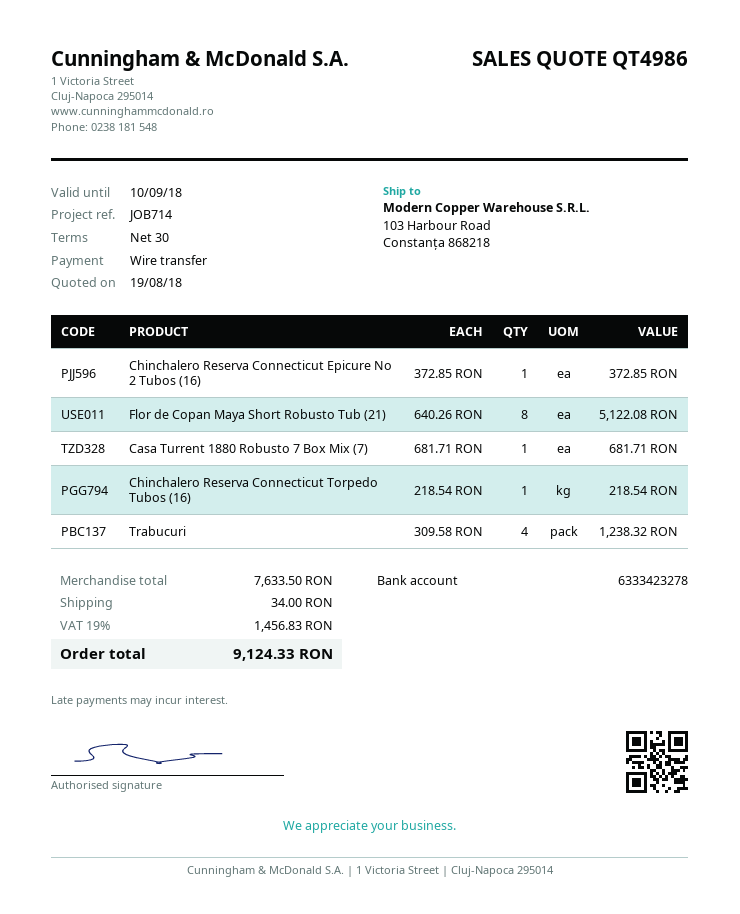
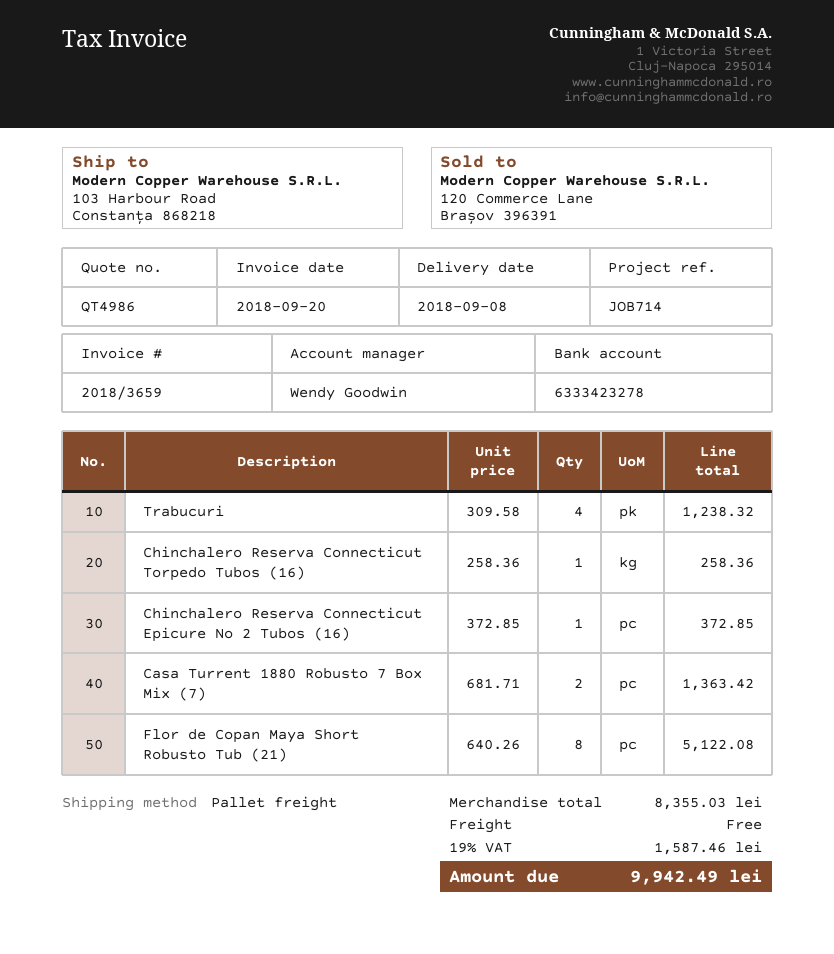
Casa Turrent 1880 Robusto 7 Box Mix (7): 1 x 681.71 = 681.71 -> 2 x 681.71 = 1363.42
Chinchalero Reserva Connecticut Torpedo Tubos (16): 1 x 218.54 = 218.54 -> 1 x 258.36 = 258.36
subtotal: 7633.50 -> 8355.03
shipping: 34.00 -> 0.00
tax: 19% = 1456.83 -> 19% = 1587.46
total: 9124.33 -> 9942.49

